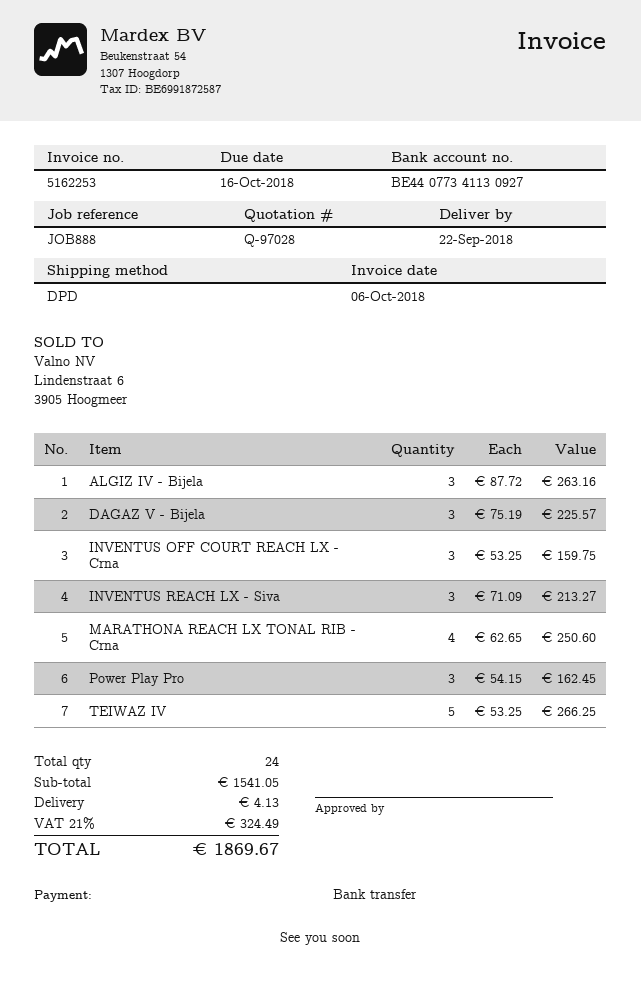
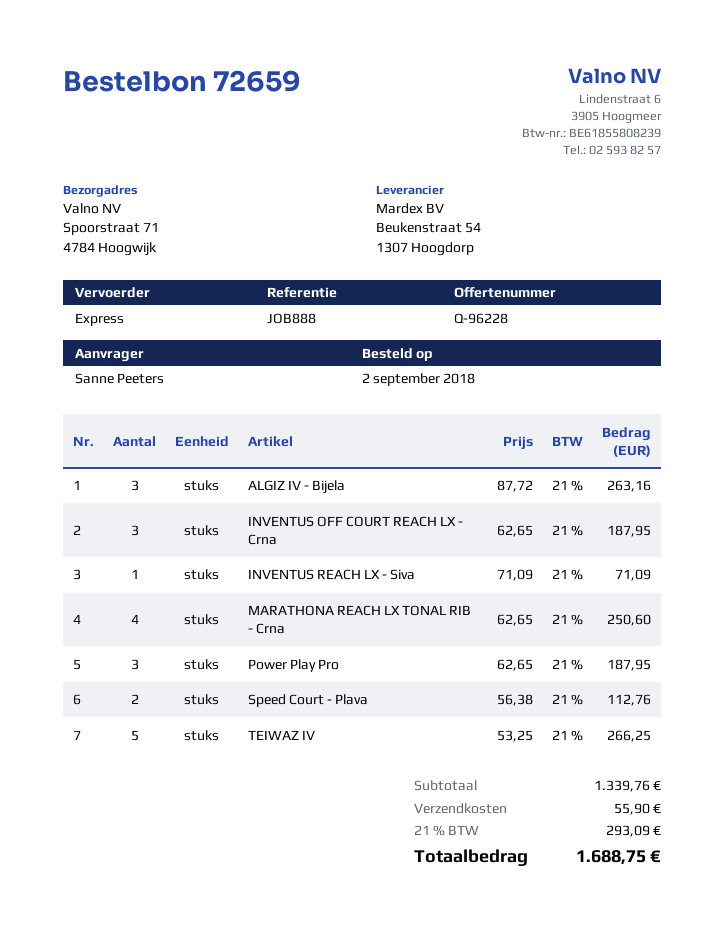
quote number: Q-97028 -> Q-96228
shipping method: DPD -> express
DAGAZ V - Bijela: 3 x 75.19 = 225.57 -> none
INVENTUS OFF COURT REACH LX - Crna: 3 x 53.25 = 159.75 -> 3 x 62.65 = 187.95
INVENTUS REACH LX - Siva: 3 x 71.09 = 213.27 -> 1 x 71.09 = 71.09
Power Play Pro: 3 x 54.15 = 162.45 -> 3 x 62.65 = 187.95
Speed Court - Plava: none -> 2 x 56.38 = 112.76
subtotal: 1541.05 -> 1339.76
shipping: 4.13 -> 55.90
tax: 21% = 324.49 -> 21% = 293.09
total: 1869.67 -> 1688.75

